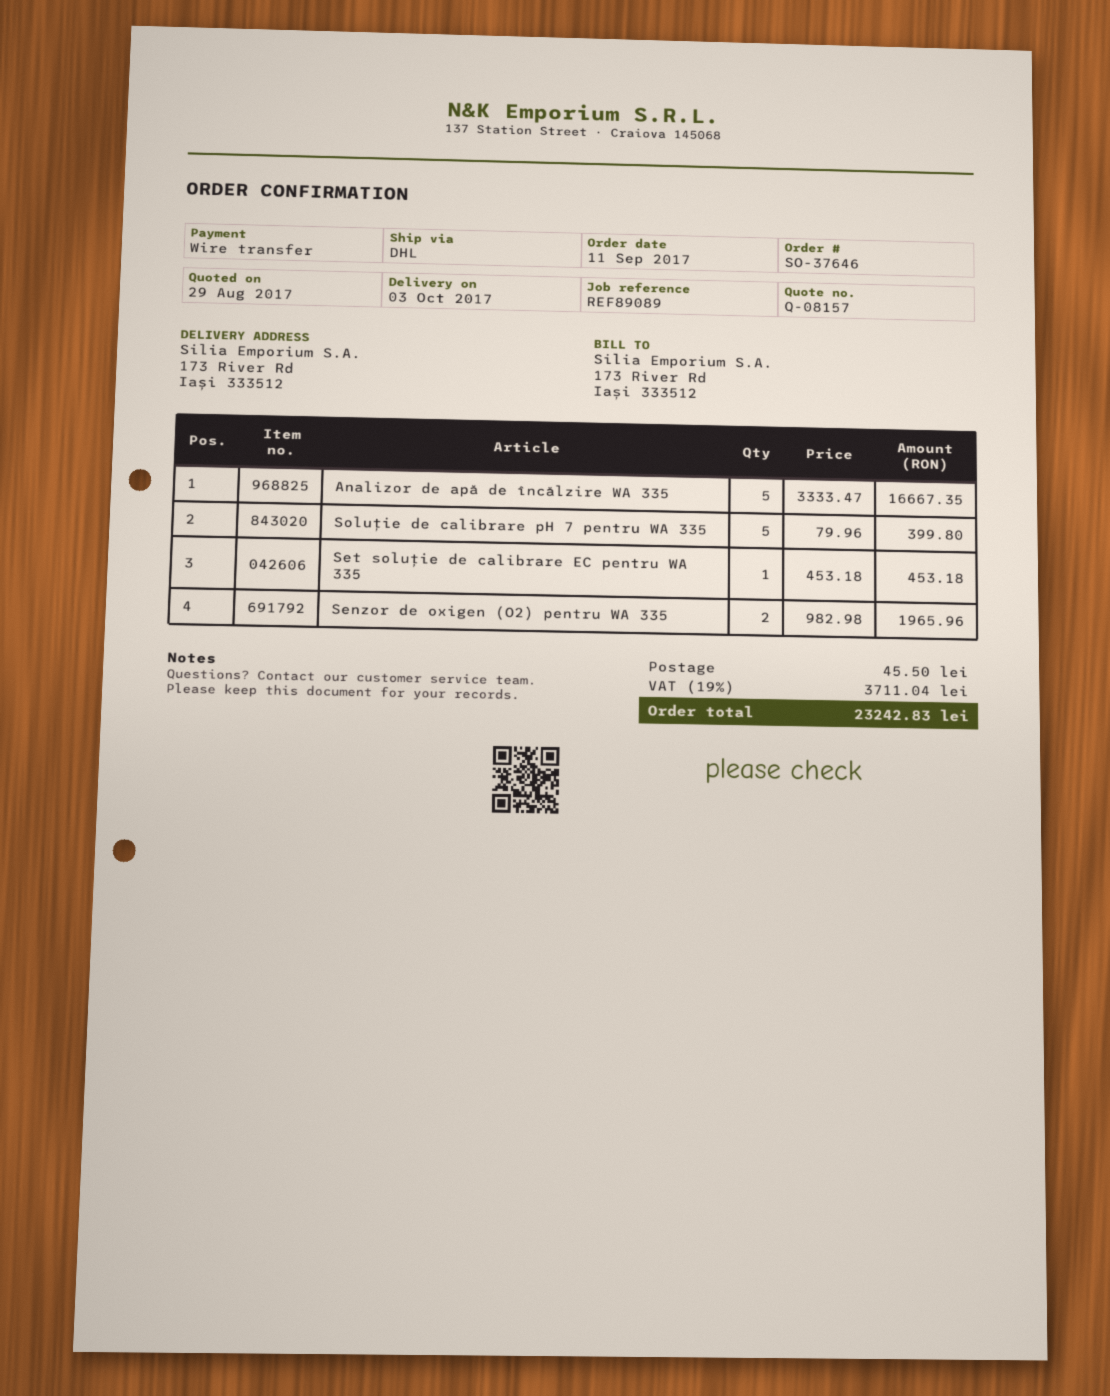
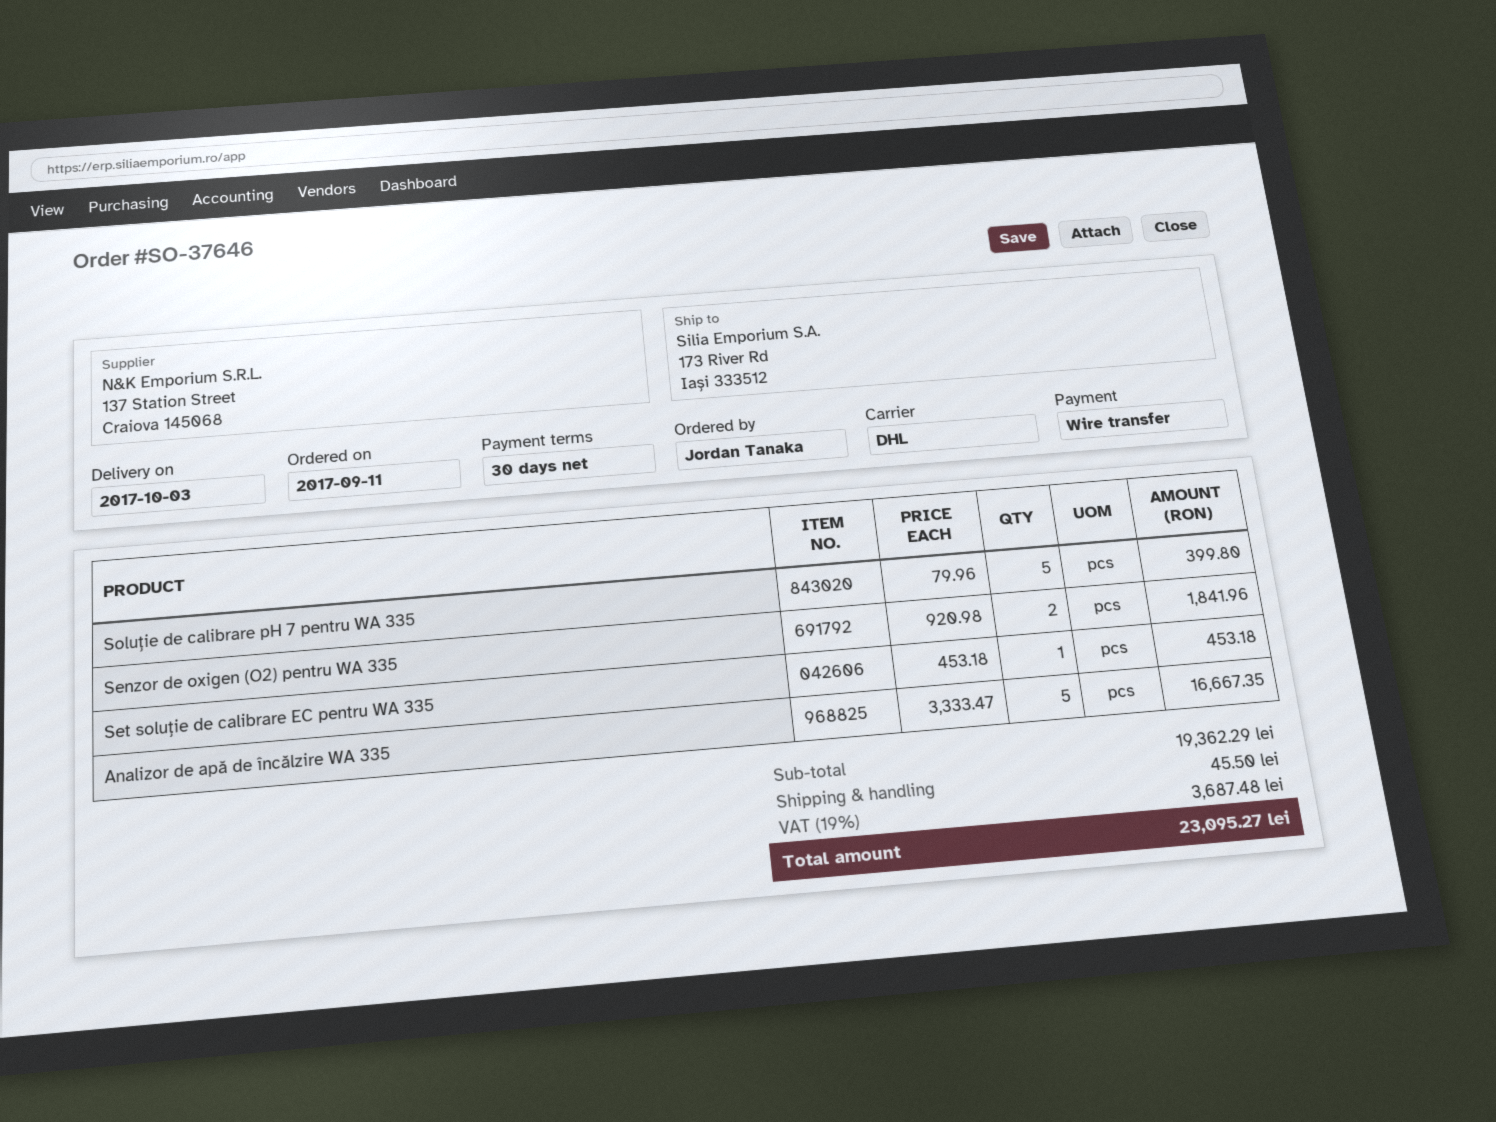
Senzor de oxigen (O2) pentru WA 335: 2 x 982.98 = 1965.96 -> 2 x 920.98 = 1841.96
tax: 19% = 3711.04 -> 19% = 3687.48
total: 23242.83 -> 23095.27

